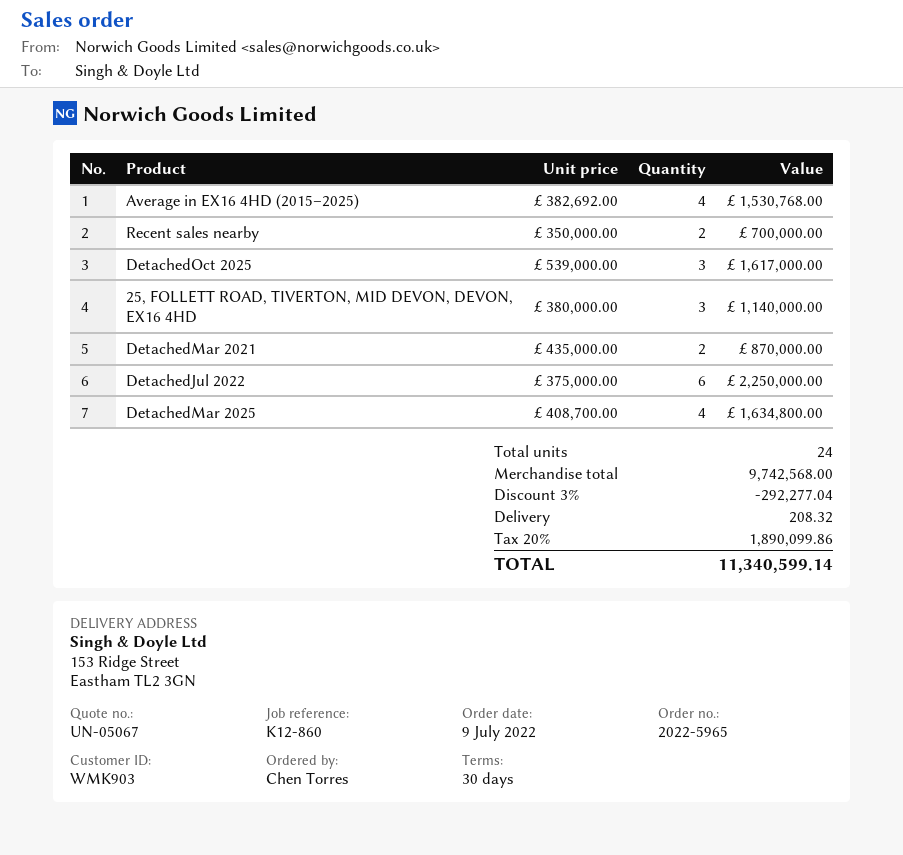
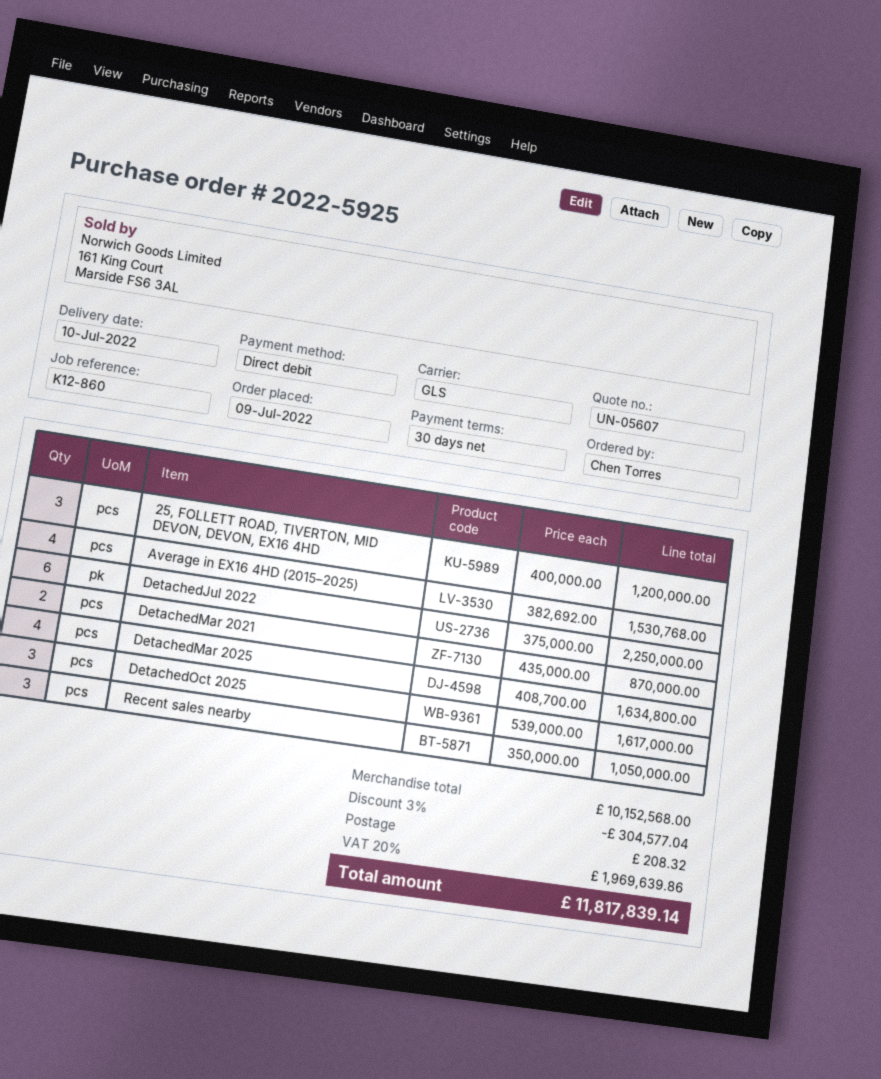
quote number: UN-05067 -> UN-05607
order number: 2022-5965 -> 2022-5925
Recent sales nearby: 2 x 350000.00 = 700000.00 -> 3 x 350000.00 = 1050000.00
25, FOLLETT ROAD, TIVERTON, MID DEVON, DEVON, EX16 4HD: 3 x 380000.00 = 1140000.00 -> 3 x 400000.00 = 1200000.00
subtotal: 9742568.00 -> 10152568.00
discount: 3% = 292277.04 -> 3% = 304577.04
tax: 20% = 1890099.86 -> 20% = 1969639.86
total: 11340599.14 -> 11817839.14

